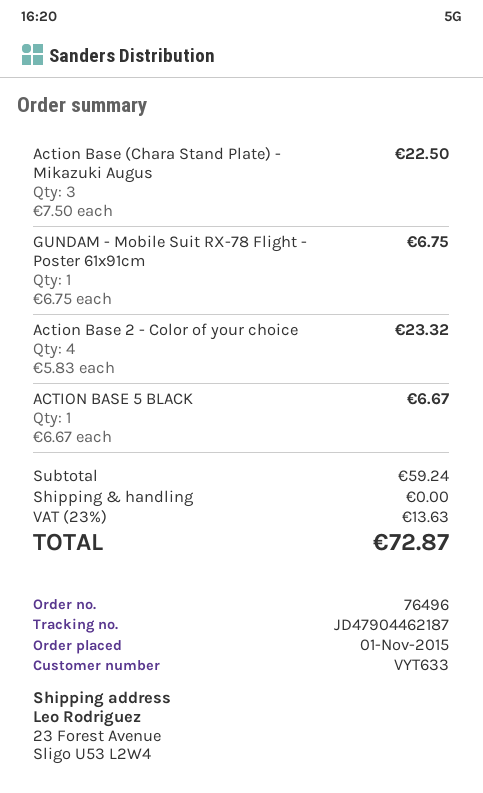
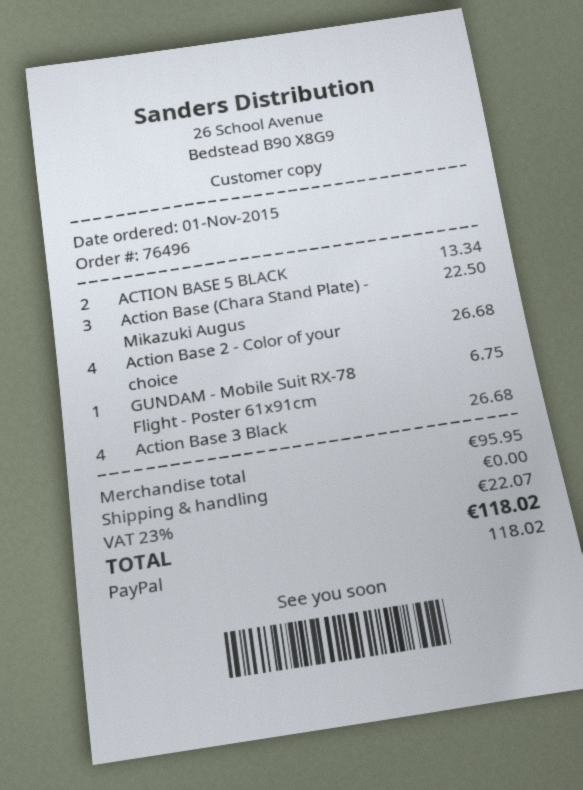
Action Base 2 - Color of your choice: 4 for 23.32 -> 4 for 26.68
ACTION BASE 5 BLACK: 1 for 6.67 -> 2 for 13.34
Action Base 3 Black: none -> 4 for 26.68
subtotal: 59.24 -> 95.95
tax: 23% = 13.63 -> 23% = 22.07
total: 72.87 -> 118.02

